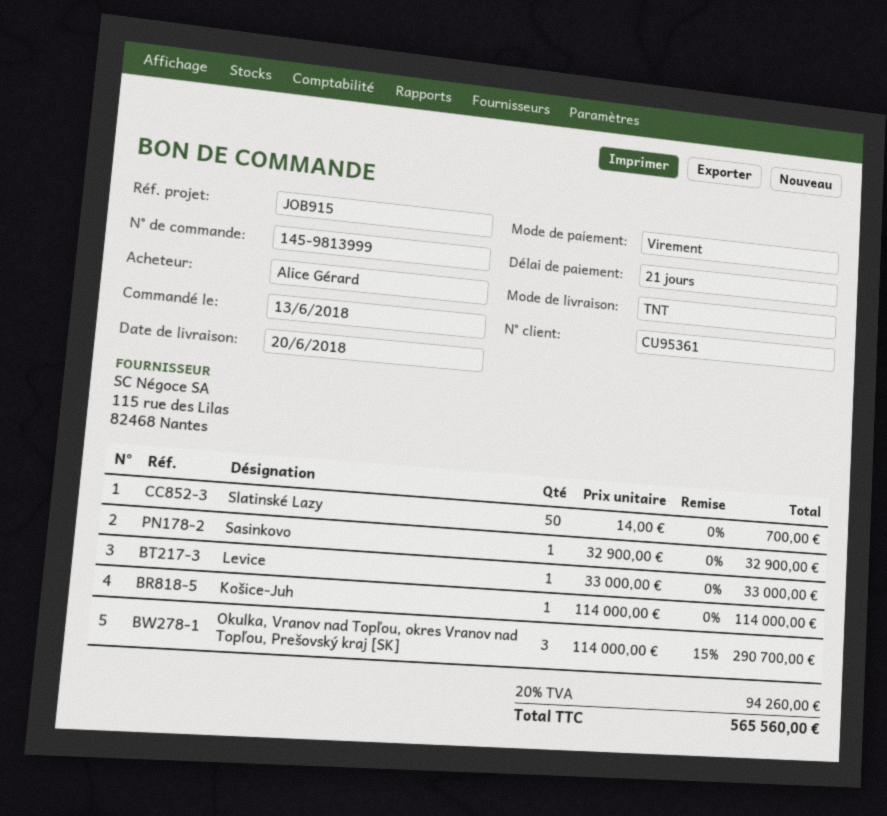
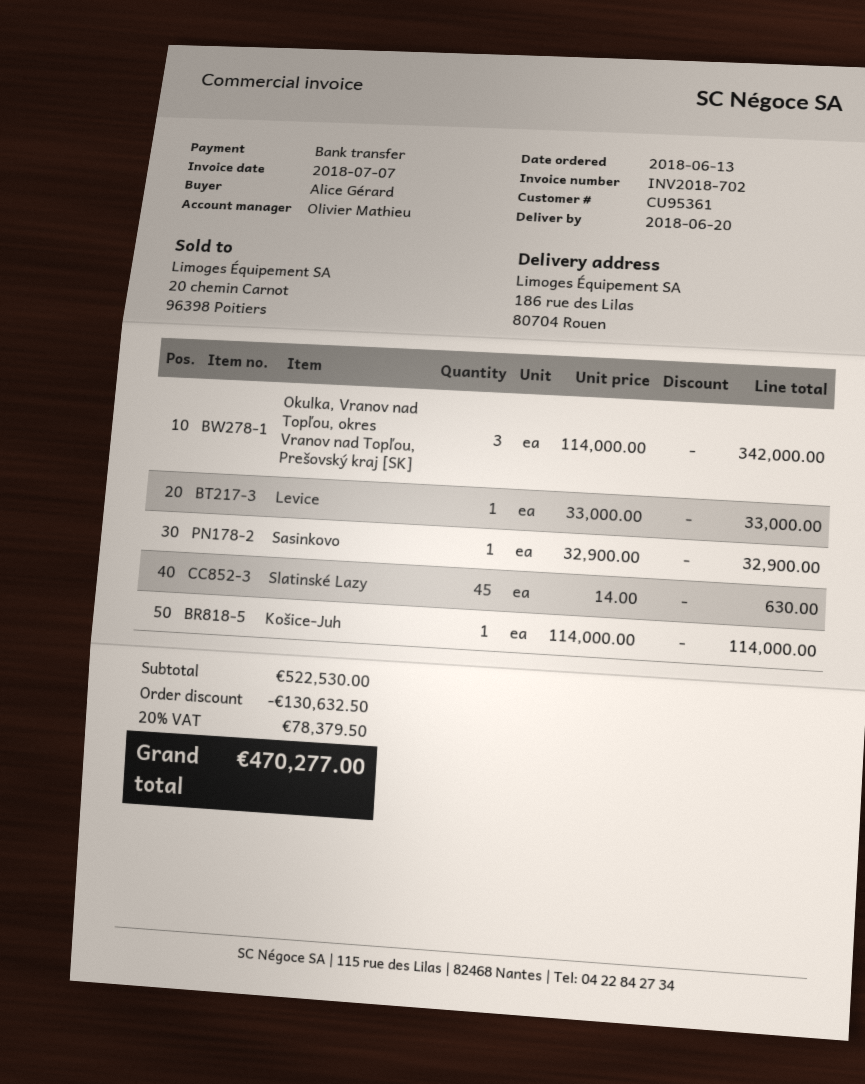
Slatinské Lazy: 50 x 14.00 = 700.00 -> 45 x 14.00 = 630.00
Okulka, Vranov nad Topľou, okres Vranov nad Topľou, Prešovský kraj [SK]: 3 x 114000.00 - 15% = 290700.00 -> 3 x 114000.00 = 342000.00
discount: none -> 130632.50
tax: 20% = 94260.00 -> 20% = 78379.50
total: 565560.00 -> 470277.00

